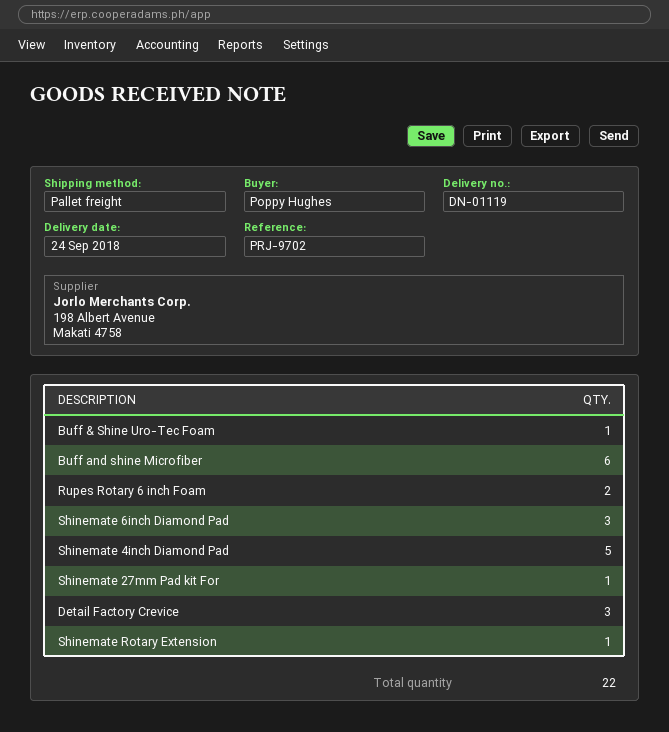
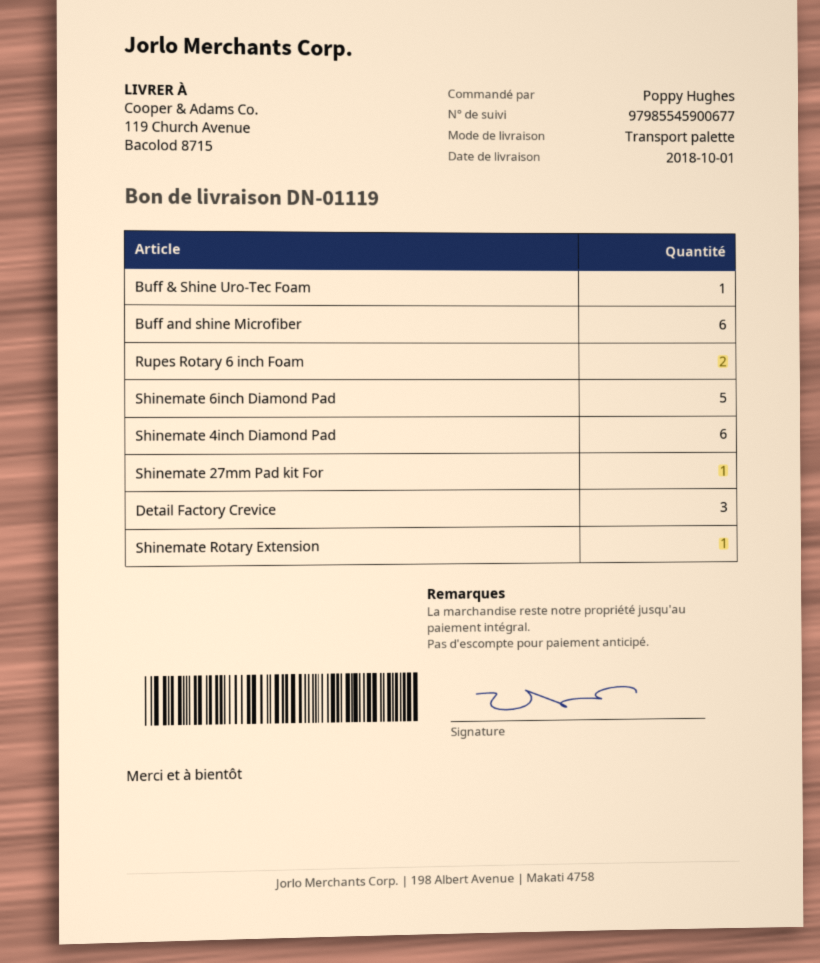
delivery date: 2018-09-24 -> 2018-10-01
Shinemate 6inch Diamond Pad: 3 -> 5
Shinemate 4inch Diamond Pad: 5 -> 6

